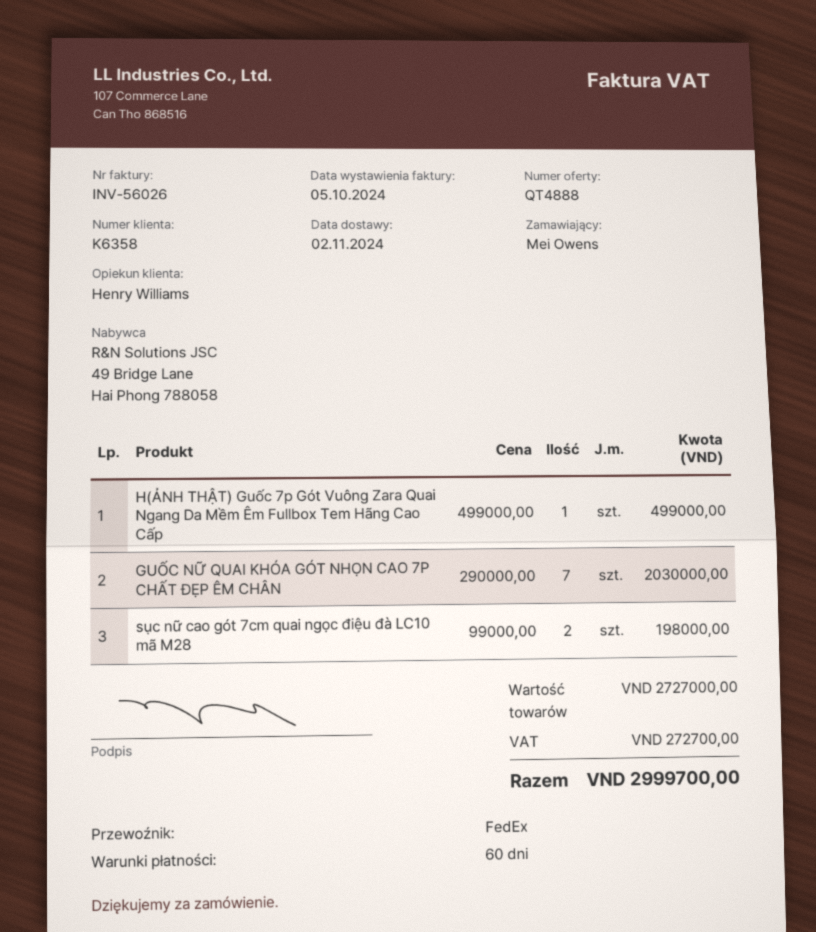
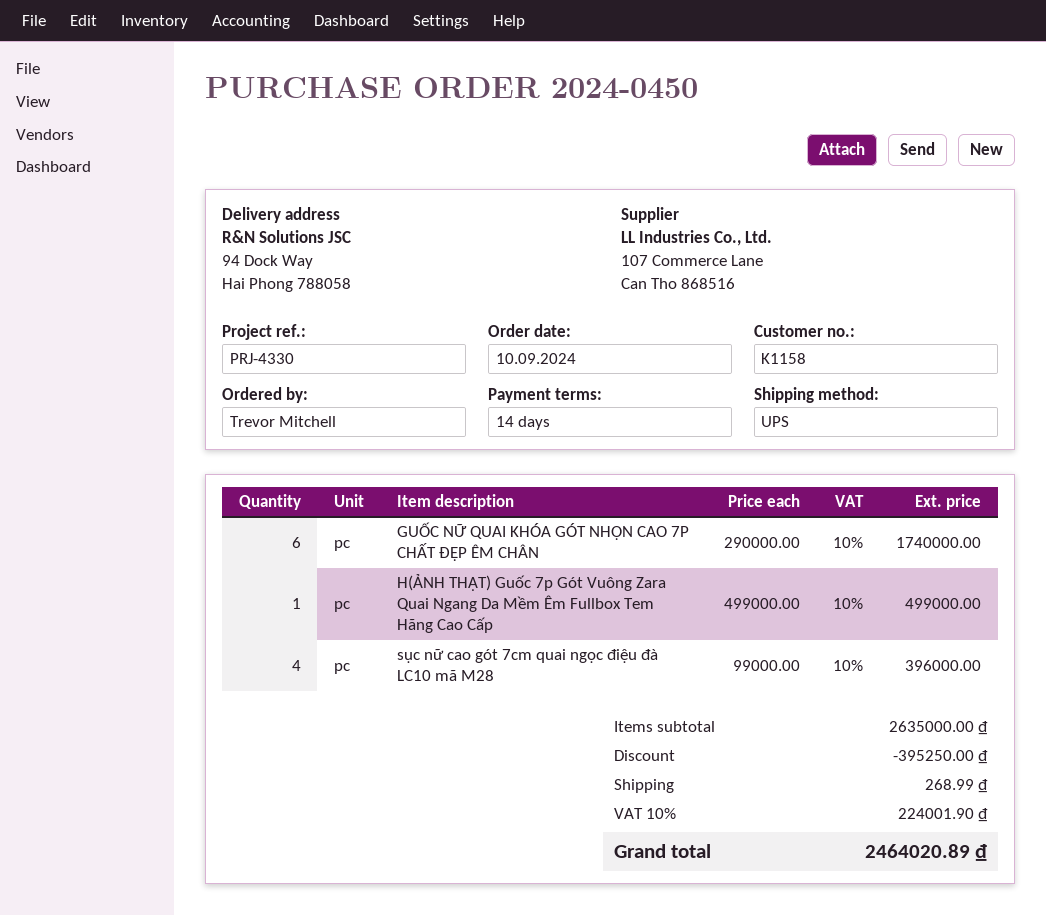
payment terms: 60 days -> 14 days
customer number: K6358 -> K1158
ordered by: Mei Owens -> Trevor Mitchell
shipping method: FedEx -> UPS
GUỐC NỮ QUAI KHÓA GÓT NHỌN CAO 7P CHẤT ĐẸP ÊM CHÂN: 7 x 290000.00 = 2030000.00 -> 6 x 290000.00 = 1740000.00
sục nữ cao gót 7cm quai ngọc điệu đà LC10 mã M28: 2 x 99000.00 = 198000.00 -> 4 x 99000.00 = 396000.00
subtotal: 2727000.00 -> 2635000.00
discount: none -> 395250.00
shipping: none -> 268.99
tax: 272700.00 -> 224001.90
total: 2999700.00 -> 2464020.89

